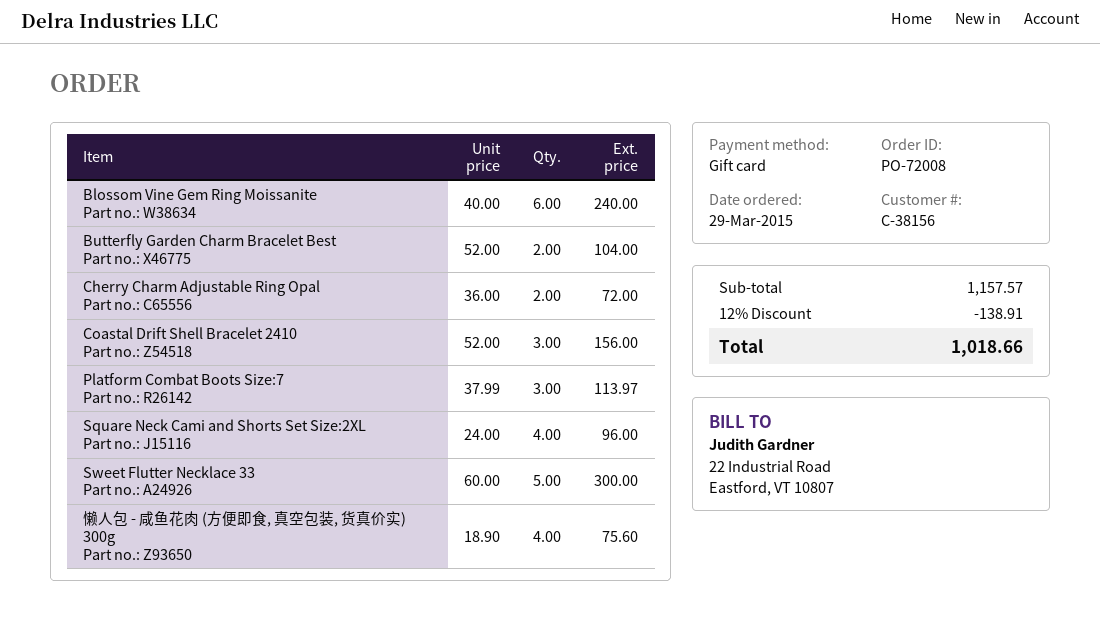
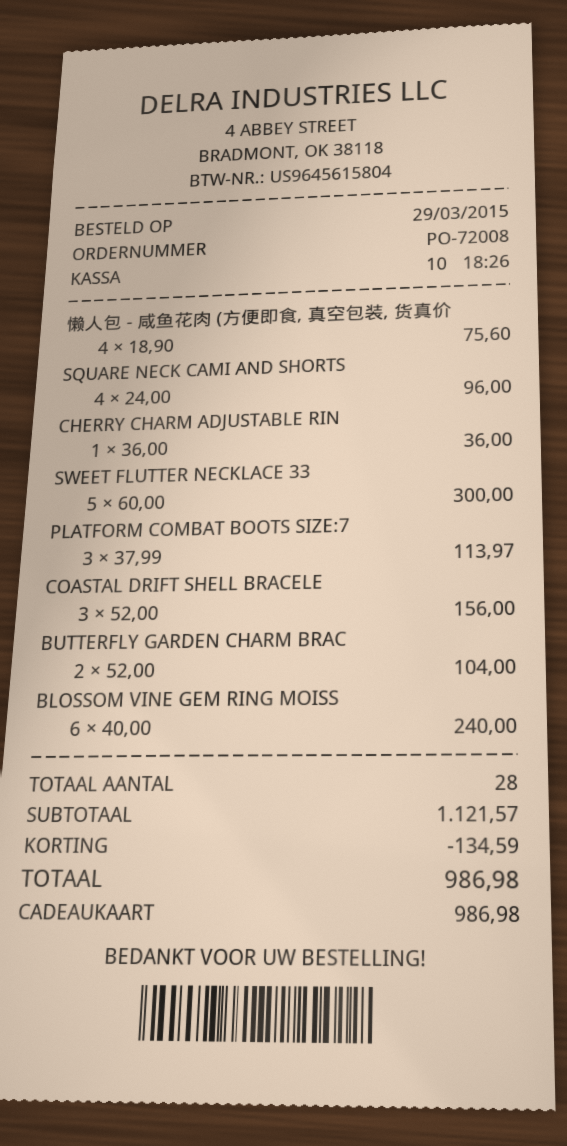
Cherry Charm Adjustable Ring Opal: 2 x 36.00 = 72.00 -> 1 x 36.00 = 36.00
subtotal: 1157.57 -> 1121.57
discount: 138.91 -> 134.59
total: 1018.66 -> 986.98

